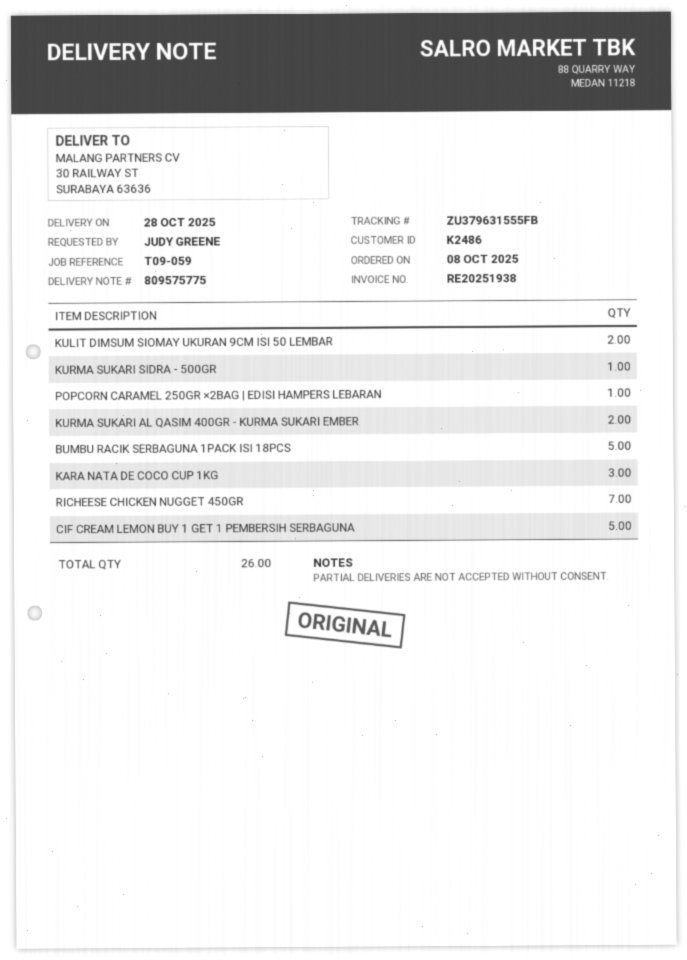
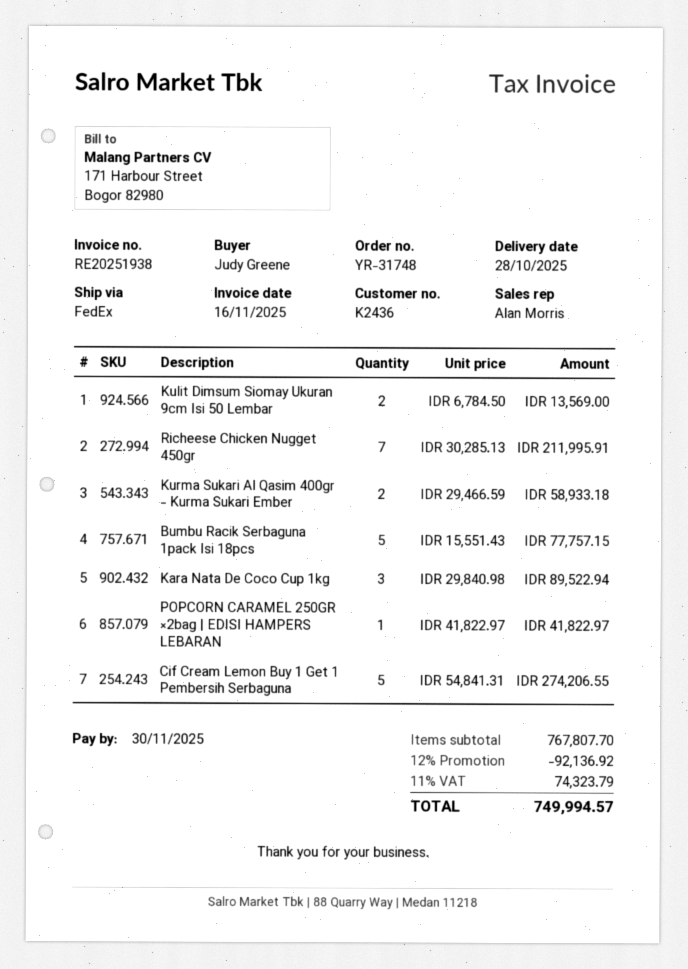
customer number: K2486 -> K2436
KURMA SUKARI SIDRA - 500GR: 1 -> none

